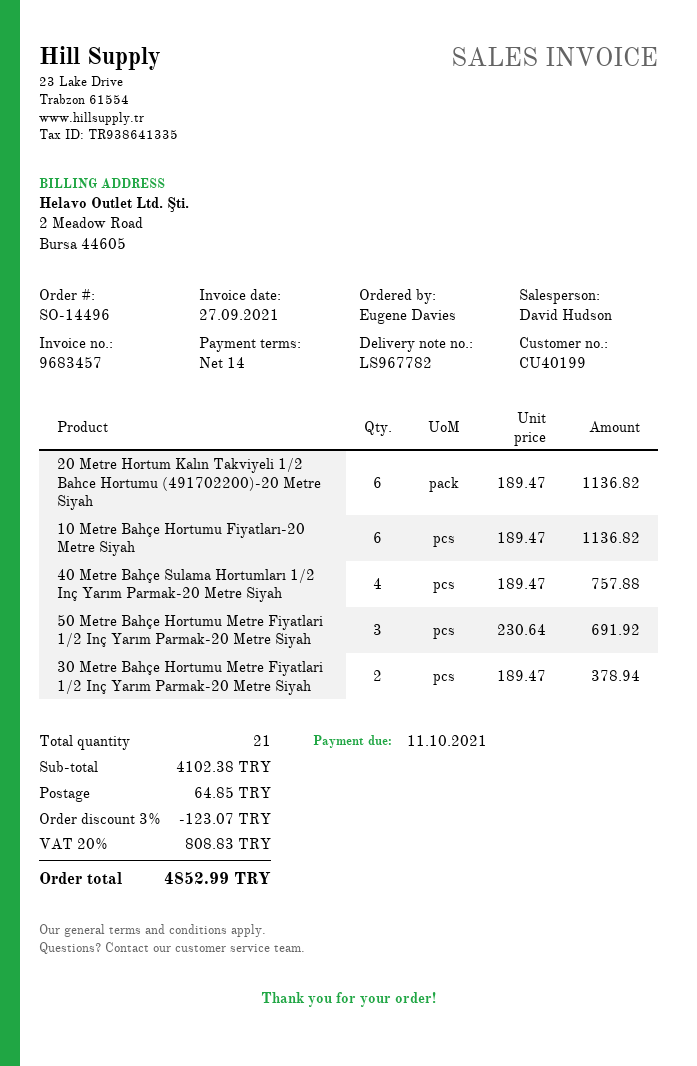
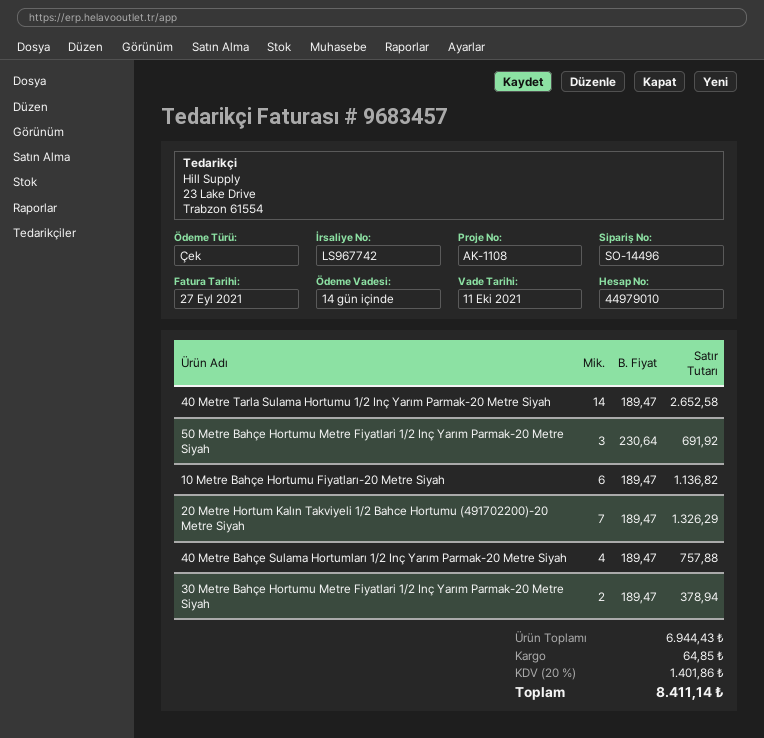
delivery note number: LS967782 -> LS967742
20 Metre Hortum Kalın Takviyeli 1/2 Bahce Hortumu (491702200)-20 Metre Siyah: 6 x 189.47 = 1136.82 -> 7 x 189.47 = 1326.29
40 Metre Tarla Sulama Hortumu 1/2 Inç Yarım Parmak-20 Metre Siyah: none -> 14 x 189.47 = 2652.58
subtotal: 4102.38 -> 6944.43
discount: 3% = 123.07 -> none
tax: 20% = 808.83 -> 20% = 1401.86
total: 4852.99 -> 8411.14

